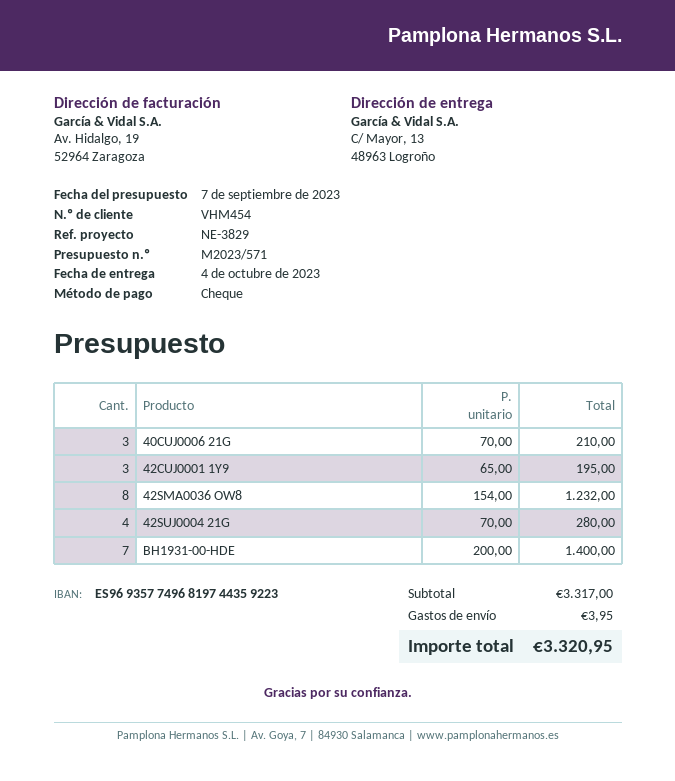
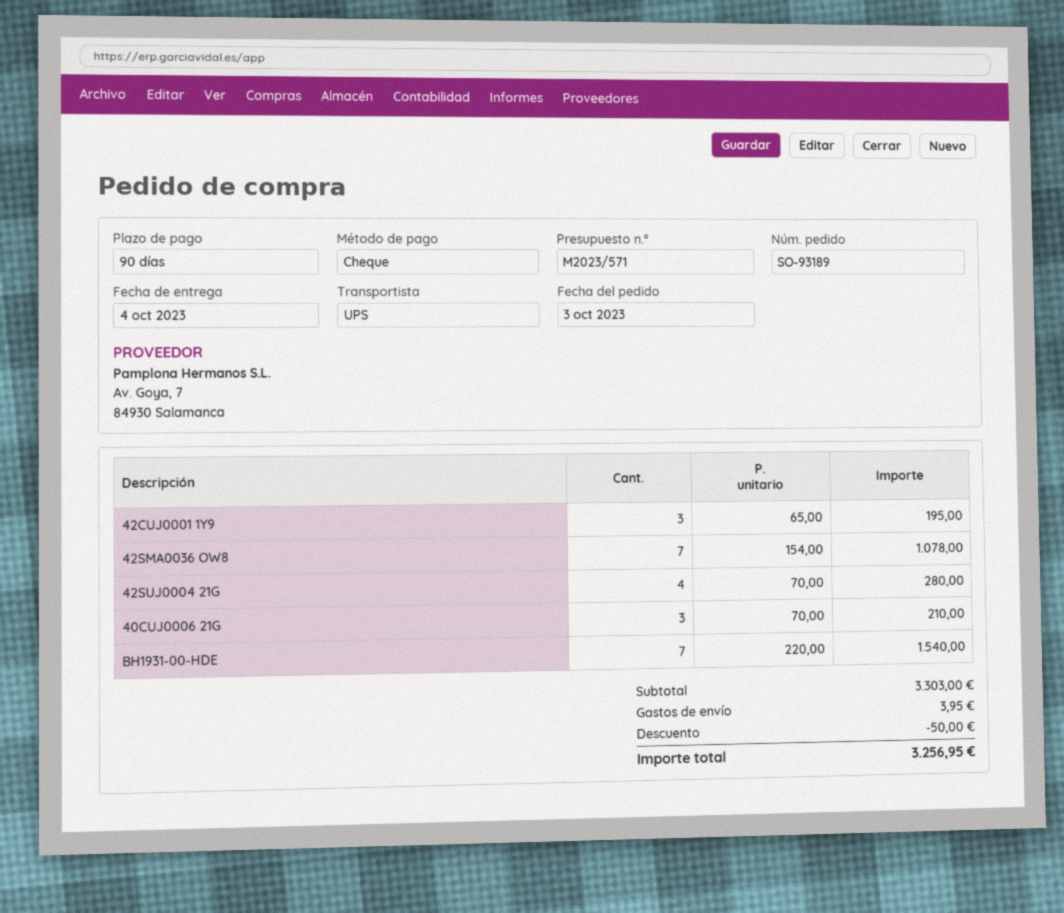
42SMA0036 OW8: 8 x 154.00 = 1232.00 -> 7 x 154.00 = 1078.00
BH1931-00-HDE: 7 x 200.00 = 1400.00 -> 7 x 220.00 = 1540.00
subtotal: 3317.00 -> 3303.00
discount: none -> 50.00
total: 3320.95 -> 3256.95

